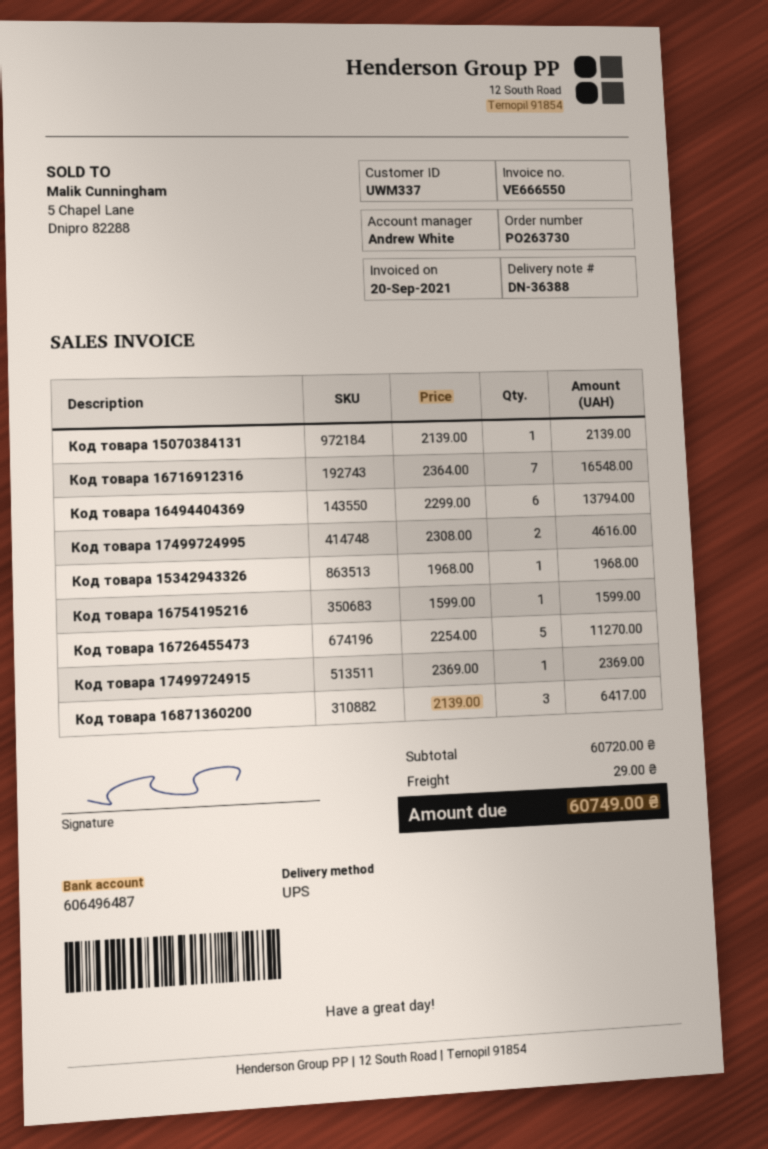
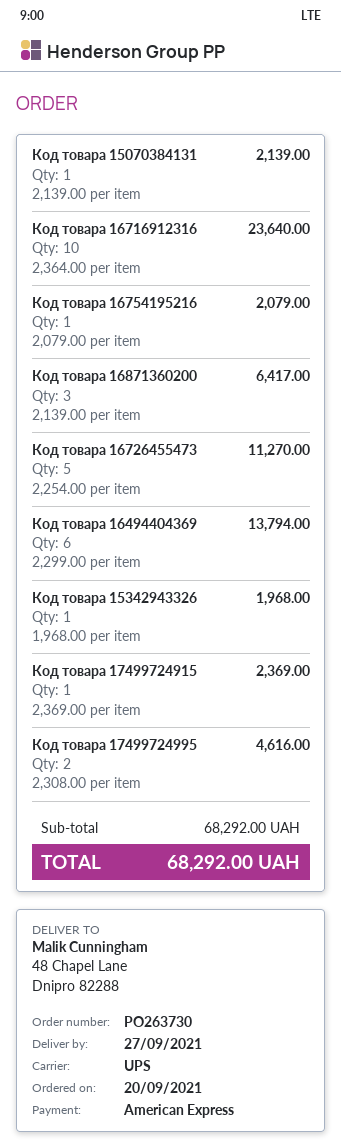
Код товара 16716912316: 7 x 2364.00 = 16548.00 -> 10 x 2364.00 = 23640.00
Код товара 16754195216: 1 x 1599.00 = 1599.00 -> 1 x 2079.00 = 2079.00
subtotal: 60720.00 -> 68292.00
shipping: 29.00 -> none
total: 60749.00 -> 68292.00

